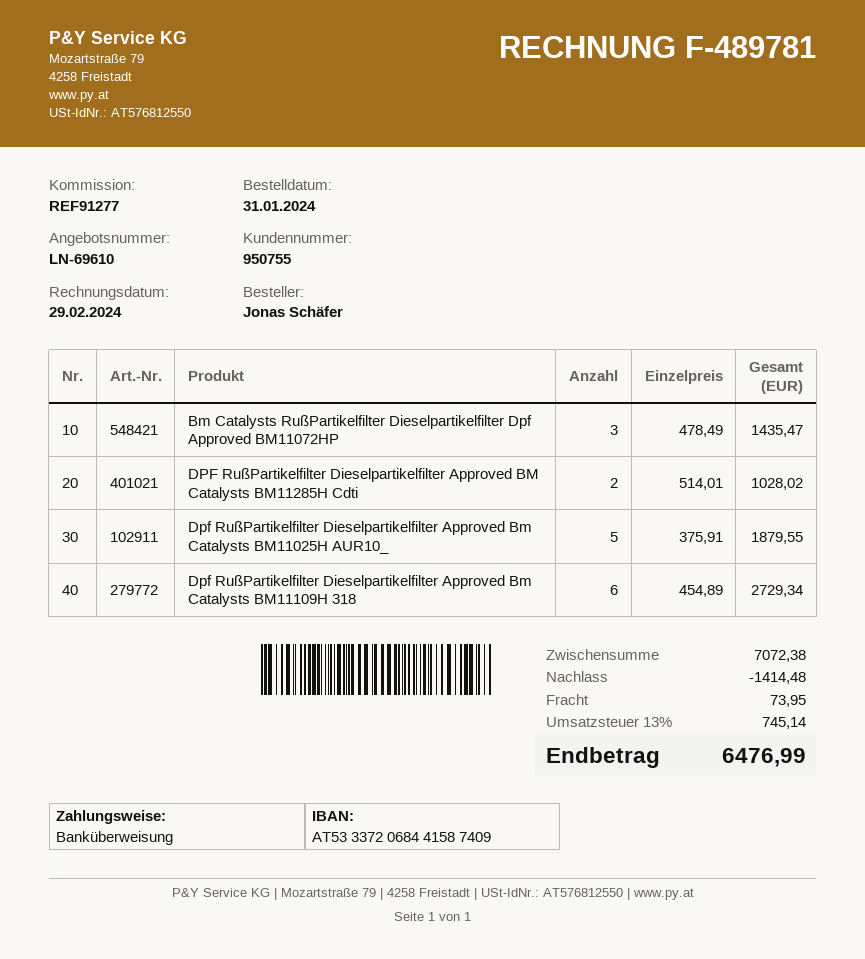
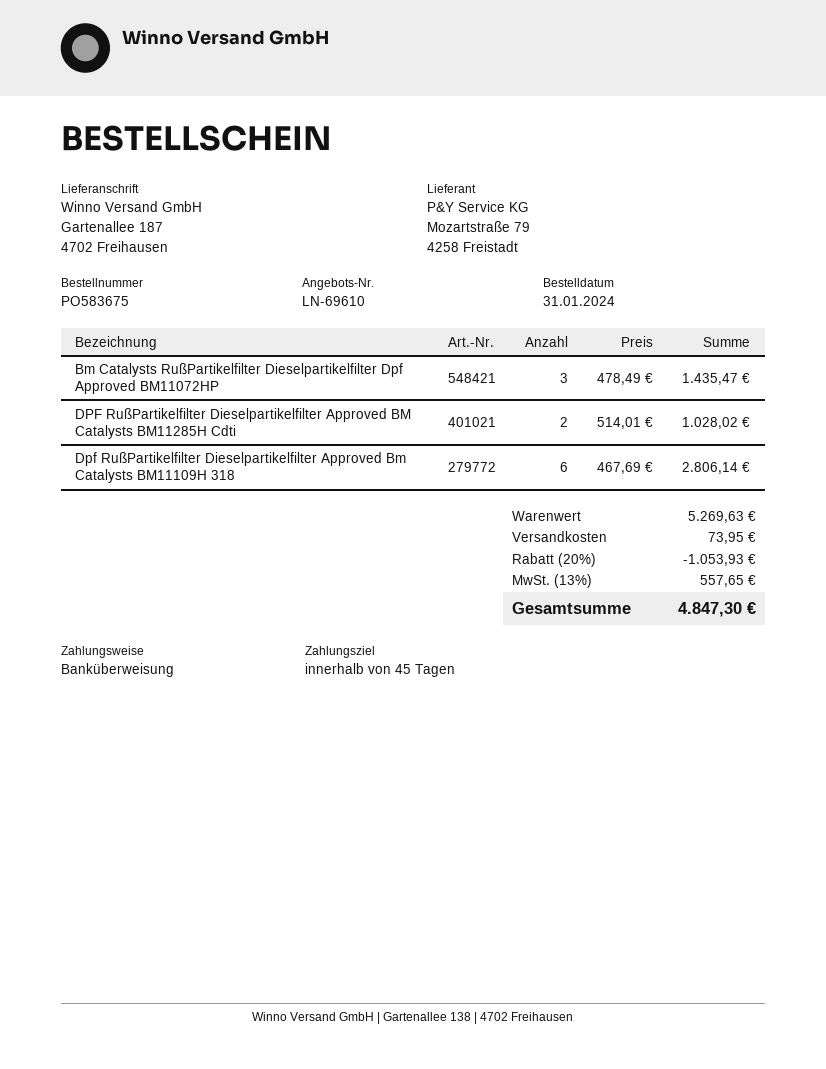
Dpf RußPartikelfilter Dieselpartikelfilter Approved Bm Catalysts BM11025H AUR10_: 5 x 375.91 = 1879.55 -> none
Dpf RußPartikelfilter Dieselpartikelfilter Approved Bm Catalysts BM11109H 318: 6 x 454.89 = 2729.34 -> 6 x 467.69 = 2806.14
subtotal: 7072.38 -> 5269.63
discount: 1414.48 -> 1053.93
tax: 13% = 745.14 -> 13% = 557.65
total: 6476.99 -> 4847.30

